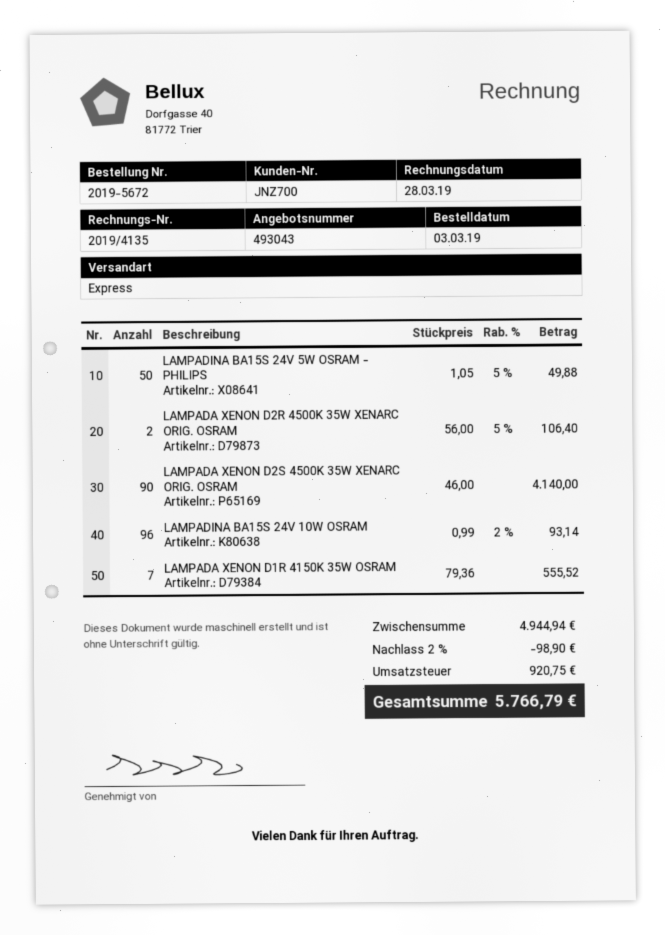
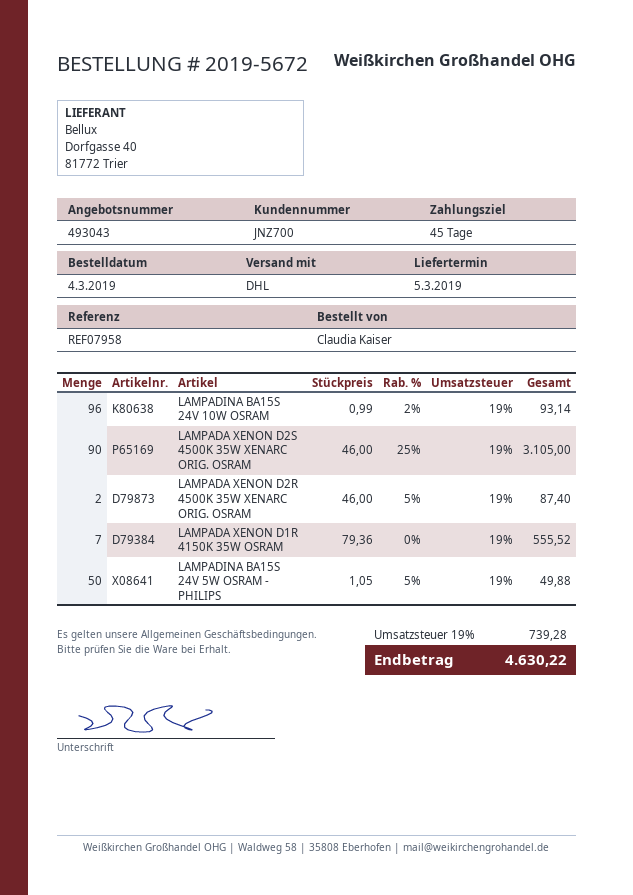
order date: 2019-03-03 -> 2019-03-04
shipping method: express -> DHL
LAMPADA XENON D2R 4500K 35W XENARC ORIG. OSRAM: 2 x 56.00 - 5% = 106.40 -> 2 x 46.00 - 5% = 87.40
LAMPADA XENON D2S 4500K 35W XENARC ORIG. OSRAM: 90 x 46.00 = 4140.00 -> 90 x 46.00 - 25% = 3105.00
discount: 2% = 98.90 -> none
tax: 920.75 -> 739.28
total: 5766.79 -> 4630.22

